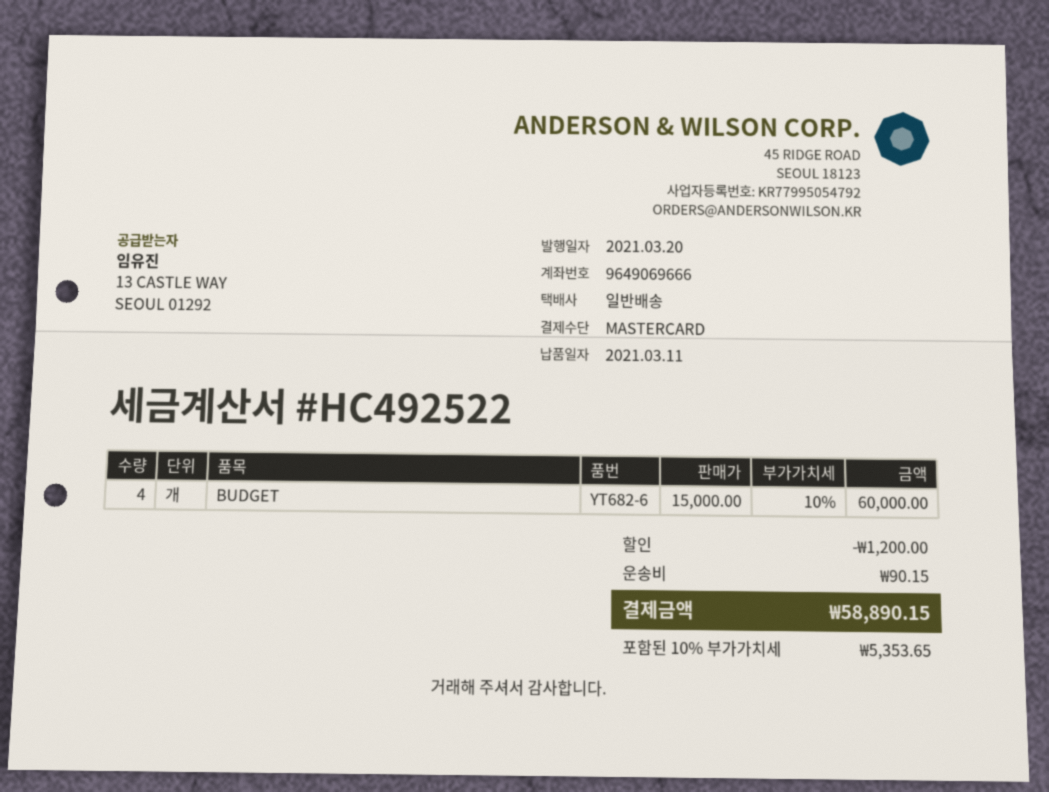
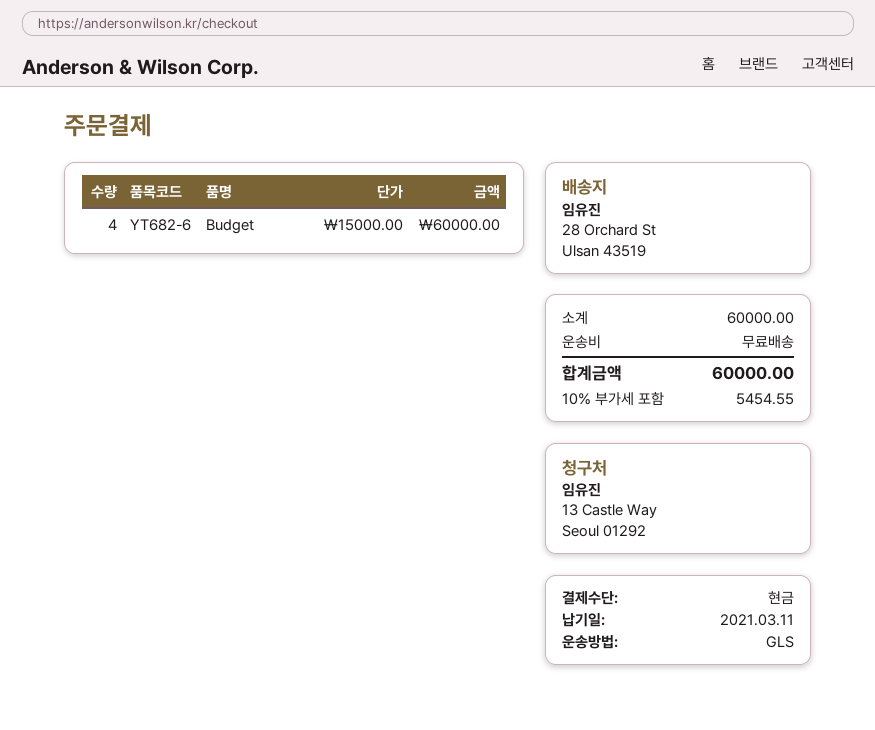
payment method: Mastercard -> cash
shipping method: standard -> GLS
discount: 1200.00 -> none
shipping: 90.15 -> 0.00
tax: 10% = 5353.65 -> 10% = 5454.55
total: 58890.15 -> 60000.00

